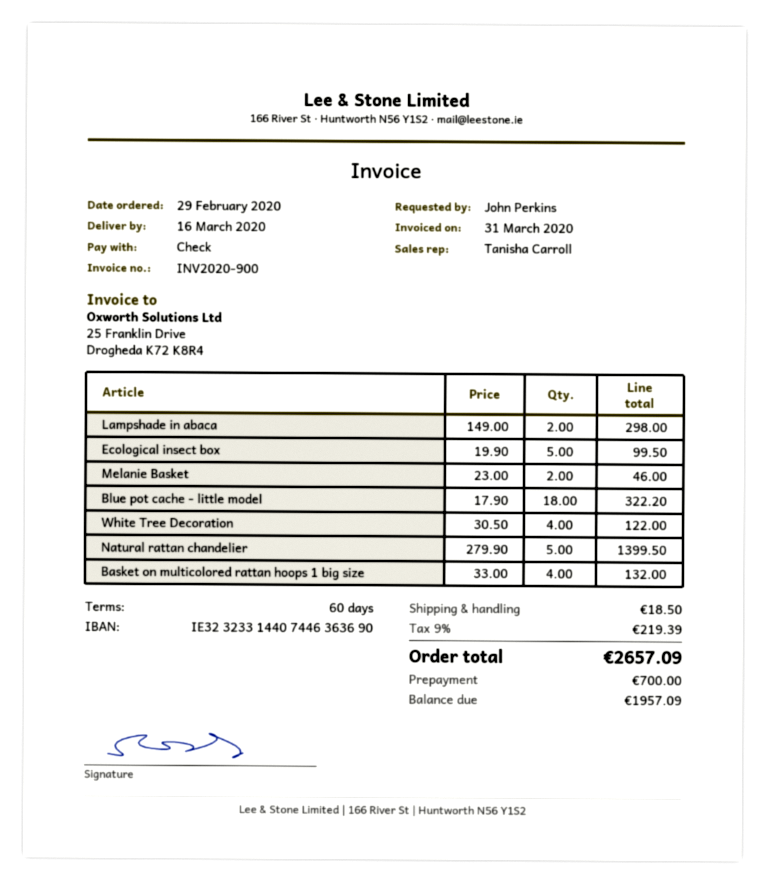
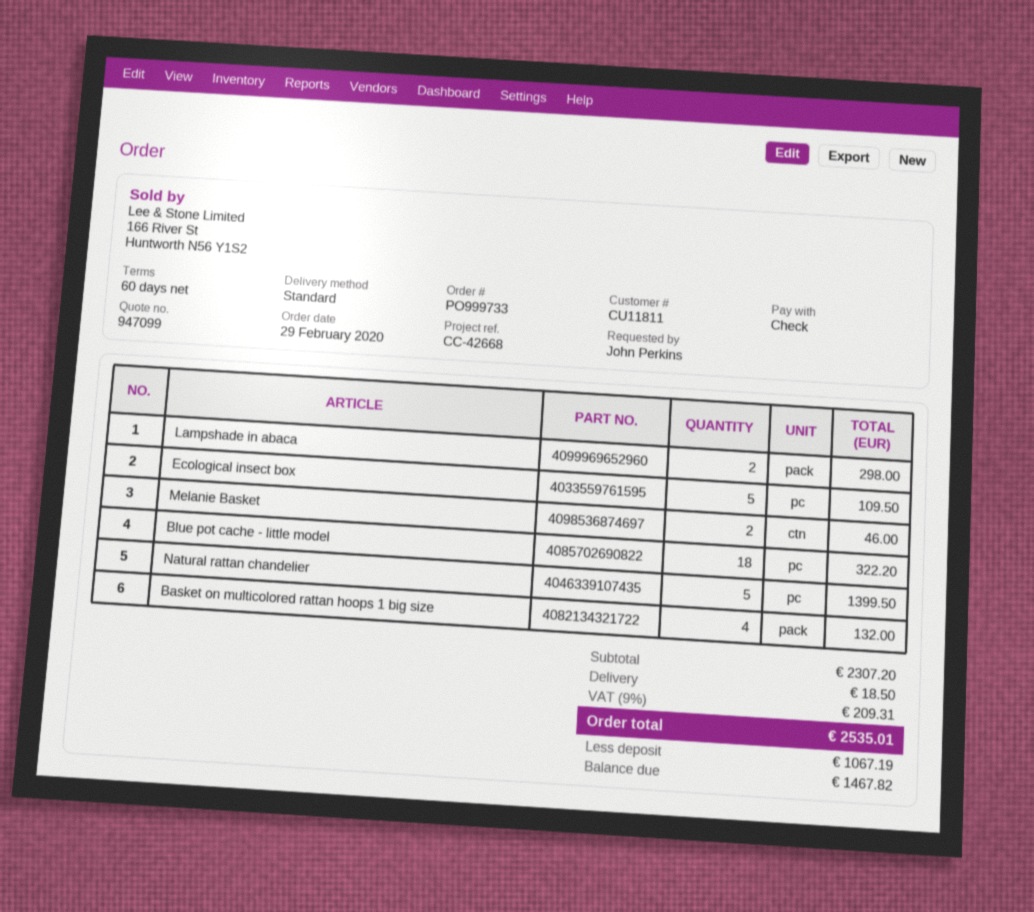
Ecological insect box: 5 for 99.50 -> 5 for 109.50
White Tree Decoration: 4 for 122.00 -> none
tax: 9% = 219.39 -> 9% = 209.31
total: 2657.09 -> 2535.01
deposit: 700.00 -> 1067.19
balance: 1957.09 -> 1467.82

